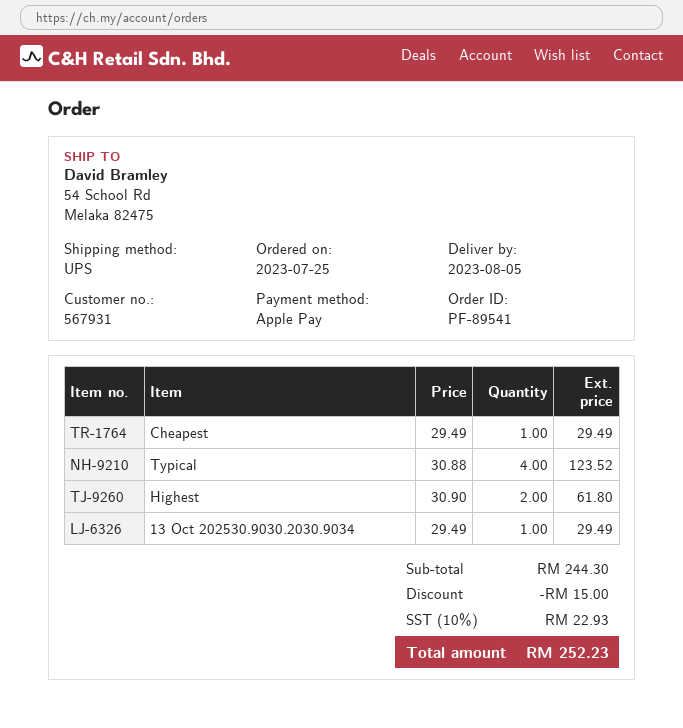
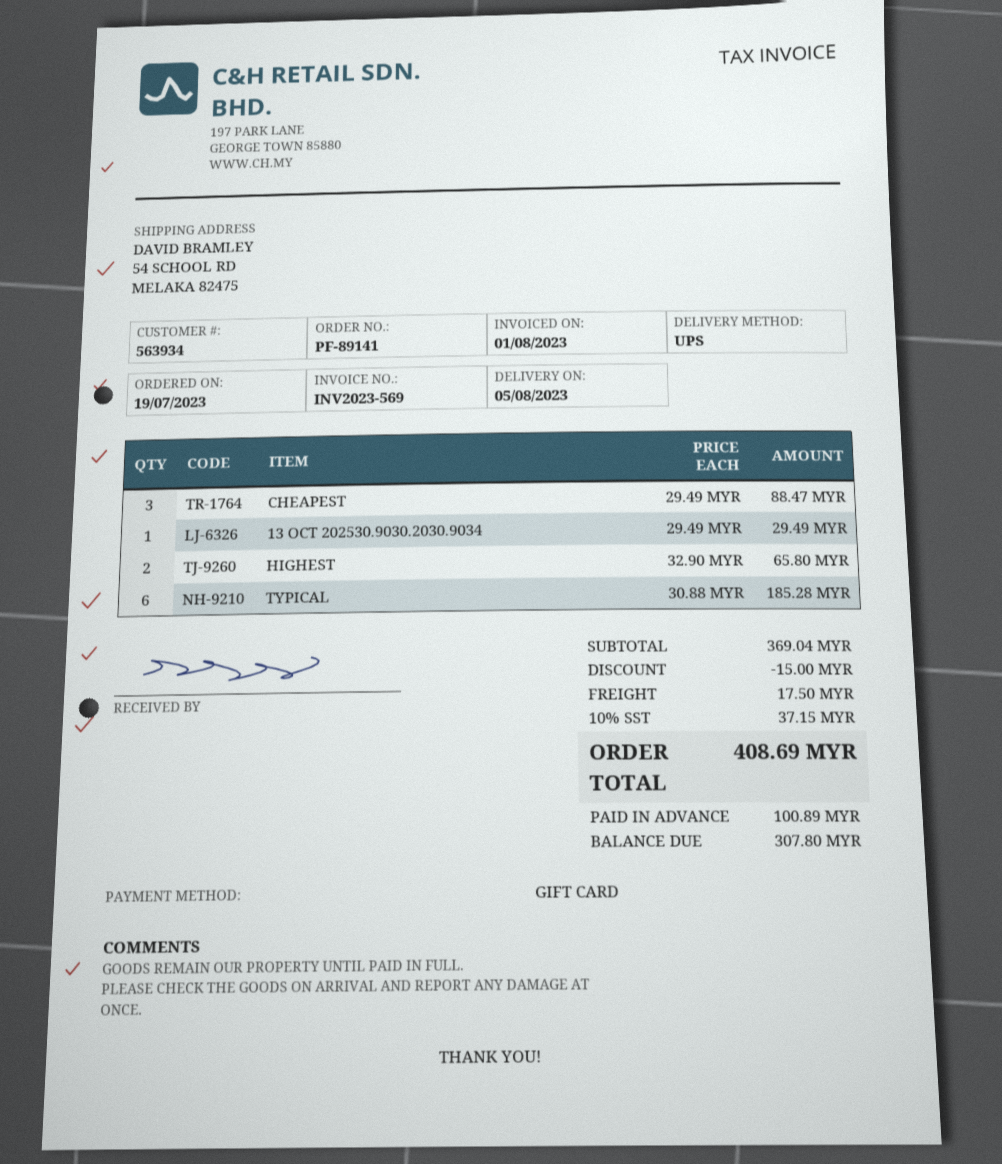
order number: PF-89541 -> PF-89141
order date: 2023-07-25 -> 2023-07-19
customer number: 567931 -> 563934
payment method: Apple Pay -> gift card
Cheapest: 1 x 29.49 = 29.49 -> 3 x 29.49 = 88.47
Typical: 4 x 30.88 = 123.52 -> 6 x 30.88 = 185.28
Highest: 2 x 30.90 = 61.80 -> 2 x 32.90 = 65.80
subtotal: 244.30 -> 369.04
shipping: none -> 17.50
tax: 10% = 22.93 -> 10% = 37.15
total: 252.23 -> 408.69

